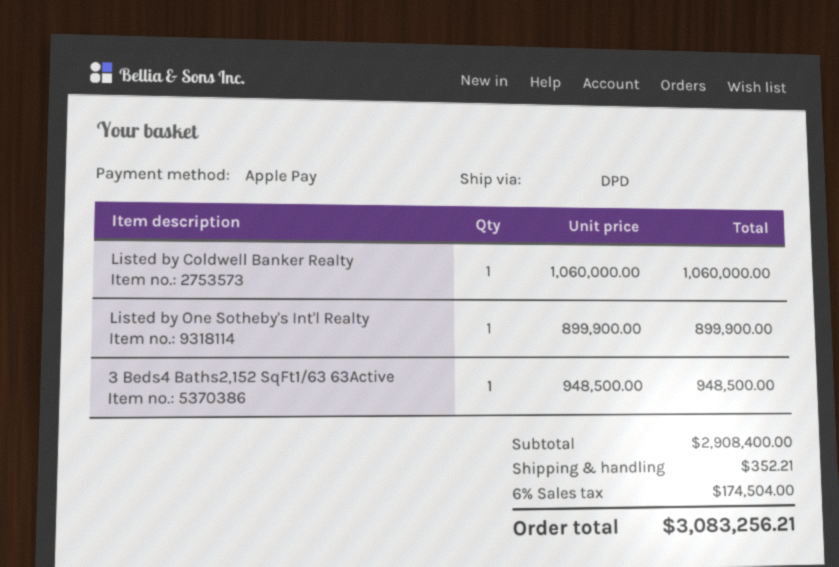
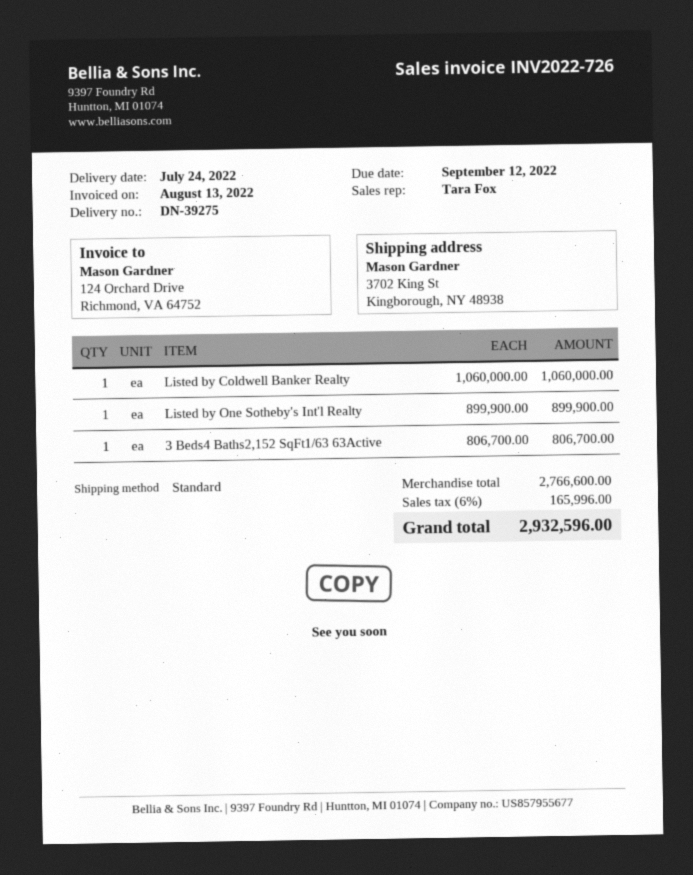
shipping method: DPD -> standard
3 Beds4 Baths2,152 SqFt1/63 63Active: 1 x 948500.00 = 948500.00 -> 1 x 806700.00 = 806700.00
subtotal: 2908400.00 -> 2766600.00
shipping: 352.21 -> none
tax: 6% = 174504.00 -> 6% = 165996.00
total: 3083256.21 -> 2932596.00

